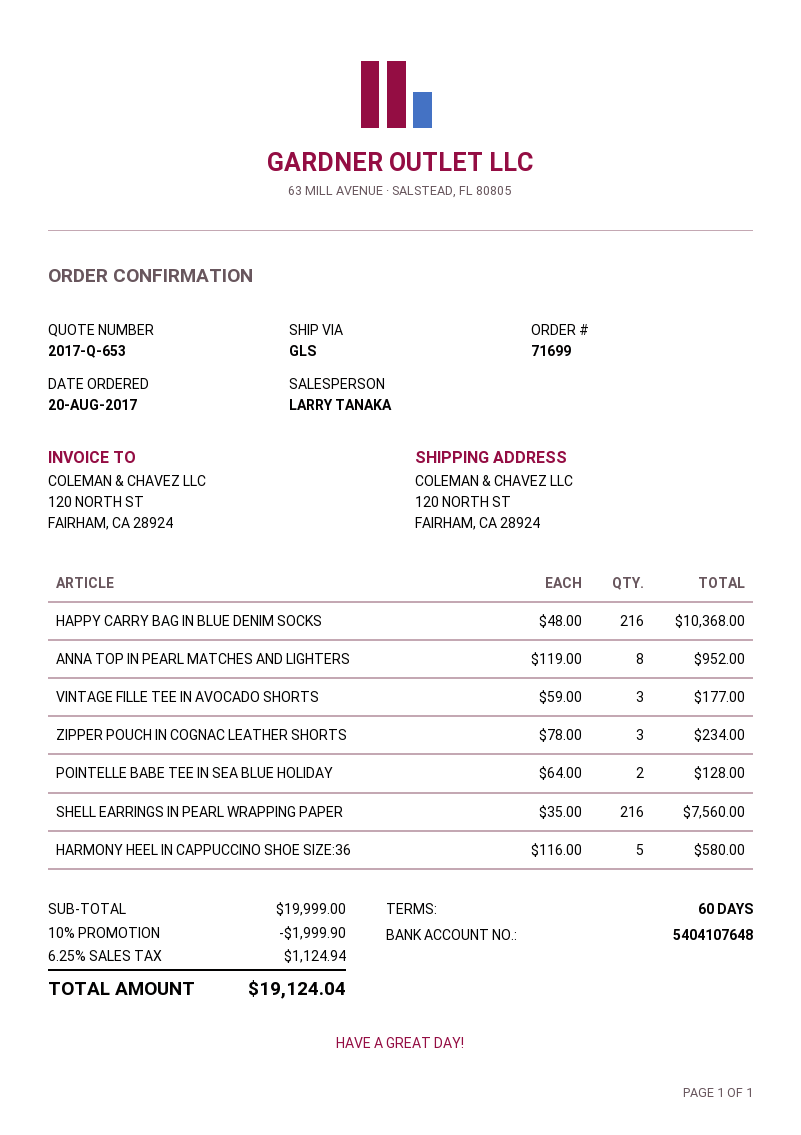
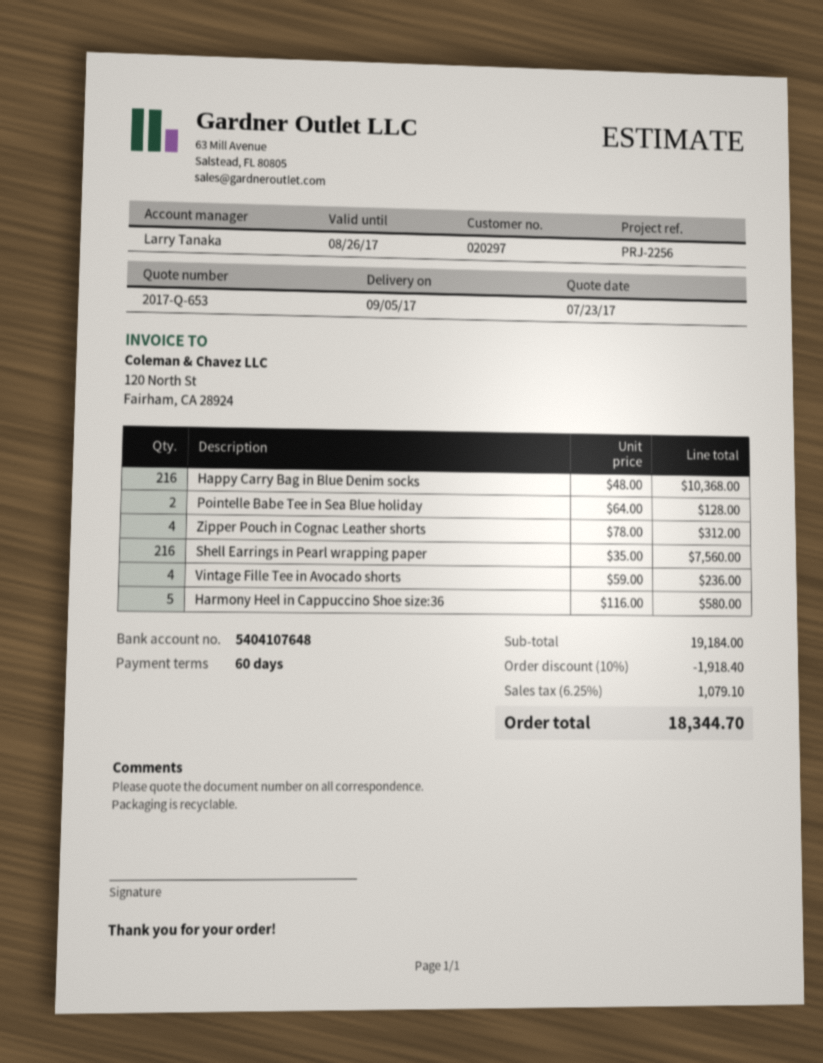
ANNA TOP IN PEARL MATCHES AND LIGHTERS: 8 x 119.00 = 952.00 -> none
VINTAGE FILLE TEE IN AVOCADO SHORTS: 3 x 59.00 = 177.00 -> 4 x 59.00 = 236.00
ZIPPER POUCH IN COGNAC LEATHER SHORTS: 3 x 78.00 = 234.00 -> 4 x 78.00 = 312.00
subtotal: 19999.00 -> 19184.00
discount: 10% = 1999.90 -> 10% = 1918.40
tax: 6.25% = 1124.94 -> 6.25% = 1079.10
total: 19124.04 -> 18344.70

